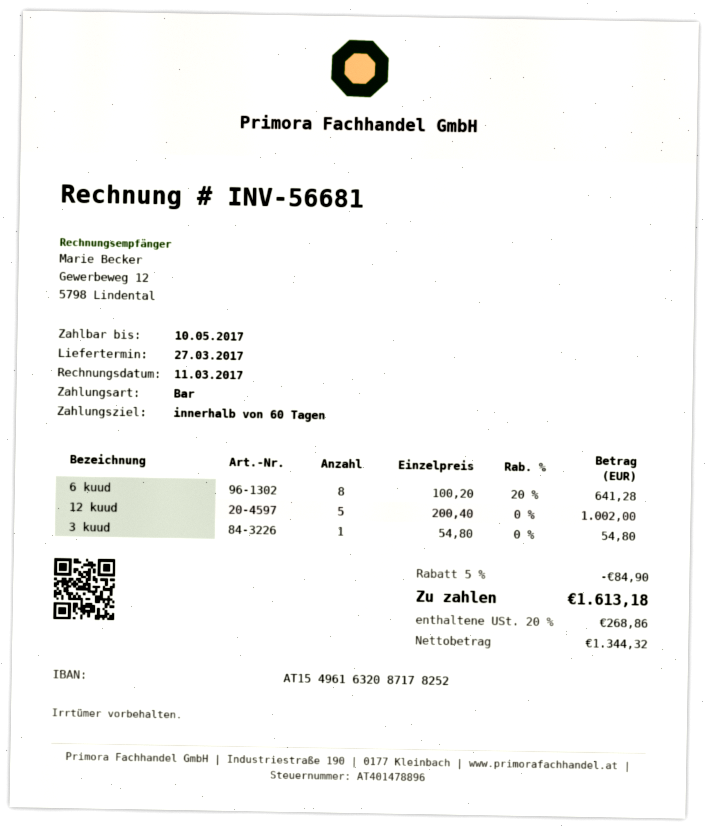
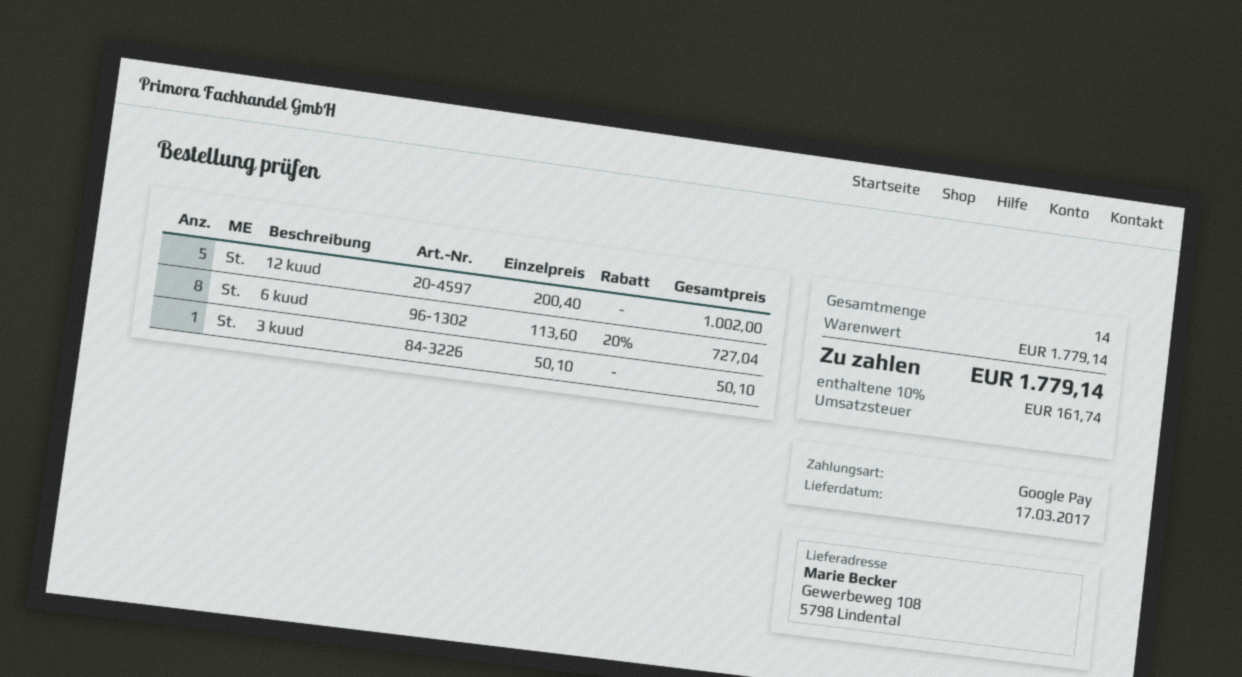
delivery date: 2017-03-27 -> 2017-03-17
payment method: cash -> Google Pay
6 kuud: 8 x 100.20 - 20% = 641.28 -> 8 x 113.60 - 20% = 727.04
3 kuud: 1 x 54.80 = 54.80 -> 1 x 50.10 = 50.10
discount: 5% = 84.90 -> none
tax: 20% = 268.86 -> 10% = 161.74
total: 1613.18 -> 1779.14

